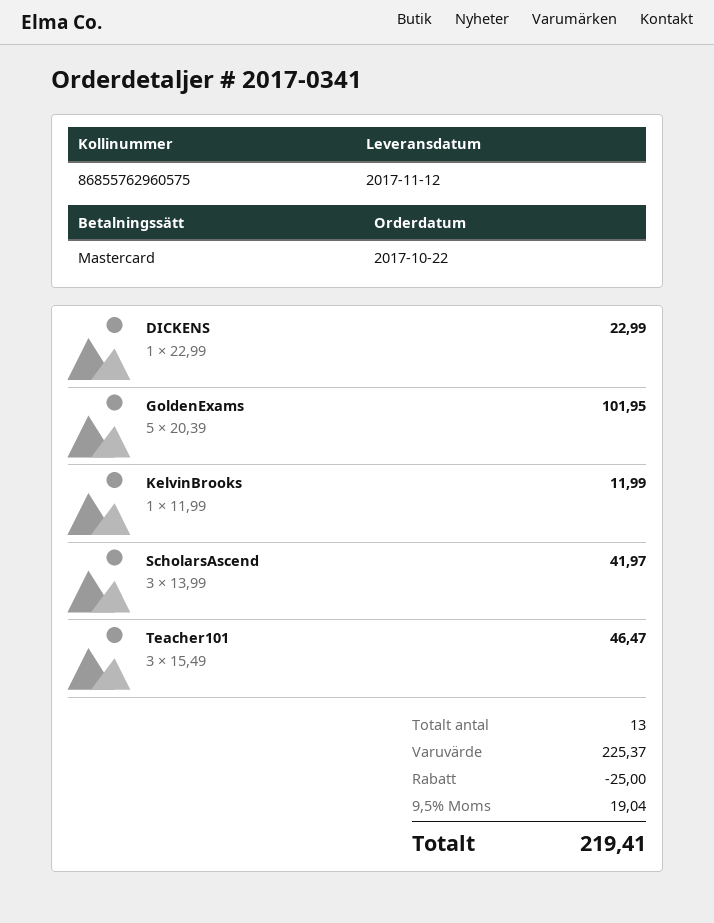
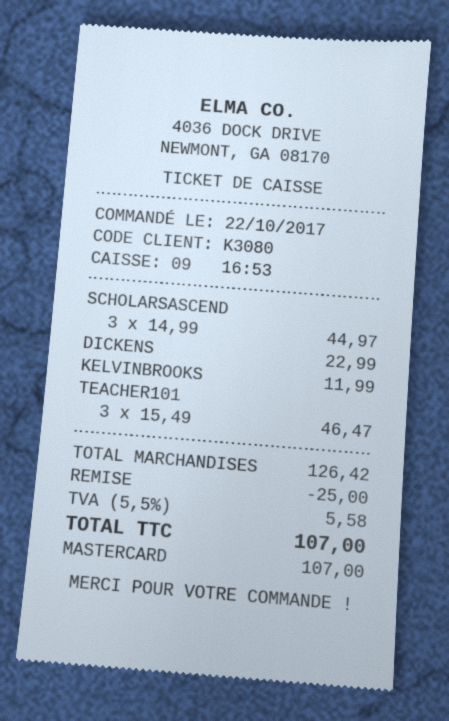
GoldenExams: 5 x 20.39 = 101.95 -> none
ScholarsAscend: 3 x 13.99 = 41.97 -> 3 x 14.99 = 44.97
subtotal: 225.37 -> 126.42
tax: 9.5% = 19.04 -> 5.5% = 5.58
total: 219.41 -> 107.00

